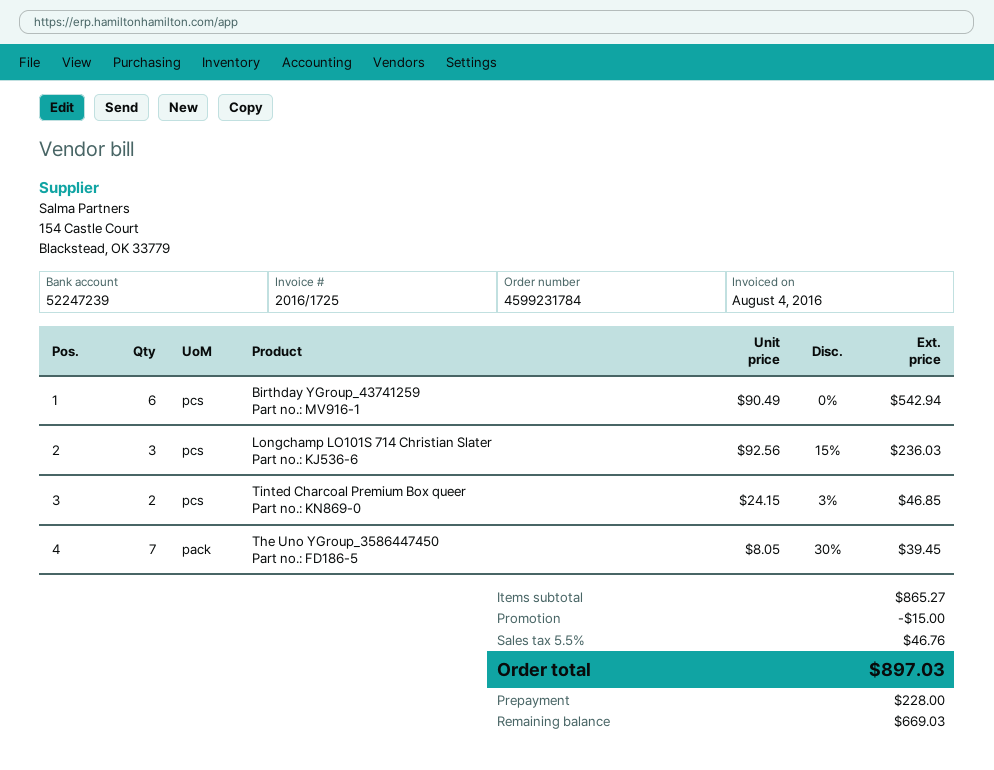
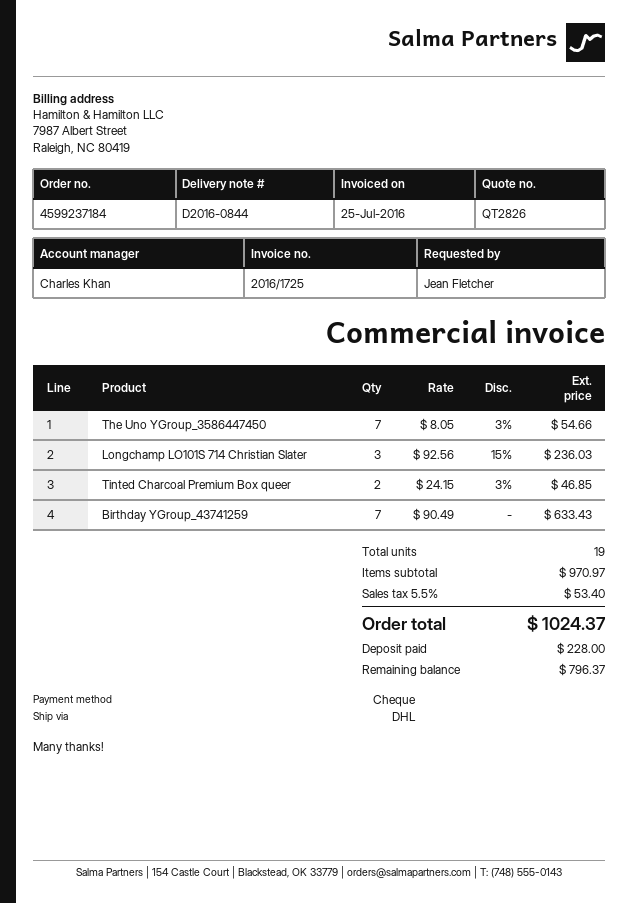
order number: 4599231784 -> 4599237184
invoice date: 2016-08-04 -> 2016-07-25
Birthday YGroup_43741259: 6 x 90.49 = 542.94 -> 7 x 90.49 = 633.43
The Uno YGroup_3586447450: 7 x 8.05 - 30% = 39.45 -> 7 x 8.05 - 3% = 54.66
subtotal: 865.27 -> 970.97
discount: 15.00 -> none
tax: 5.5% = 46.76 -> 5.5% = 53.40
total: 897.03 -> 1024.37
balance: 669.03 -> 796.37

